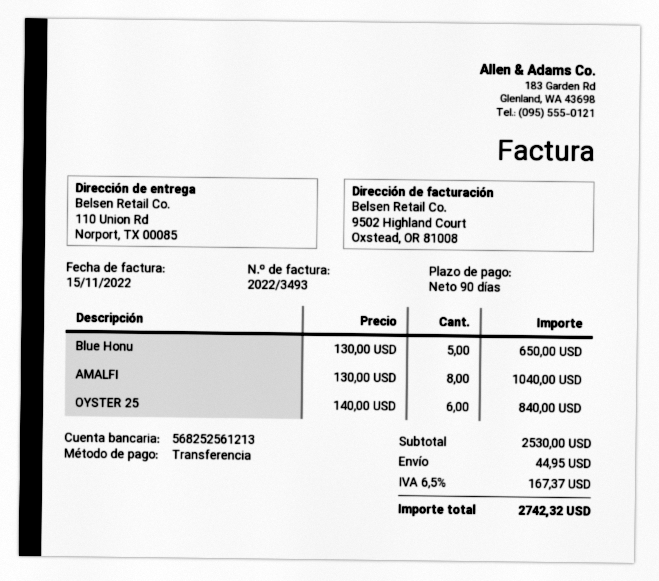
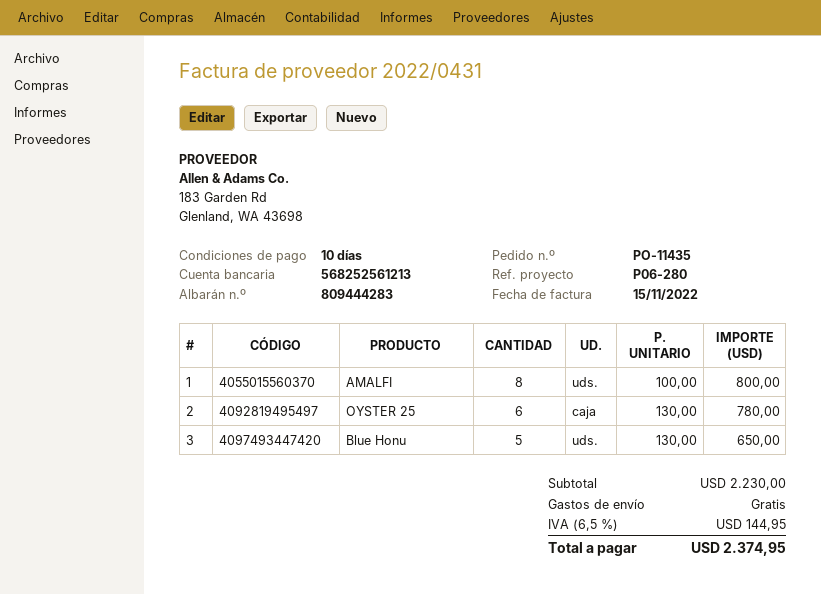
invoice number: 2022/3493 -> 2022/0431
payment terms: 90 days -> 10 days
AMALFI: 8 x 130.00 = 1040.00 -> 8 x 100.00 = 800.00
OYSTER 25: 6 x 140.00 = 840.00 -> 6 x 130.00 = 780.00
subtotal: 2530.00 -> 2230.00
shipping: 44.95 -> 0.00
tax: 6.5% = 167.37 -> 6.5% = 144.95
total: 2742.32 -> 2374.95

